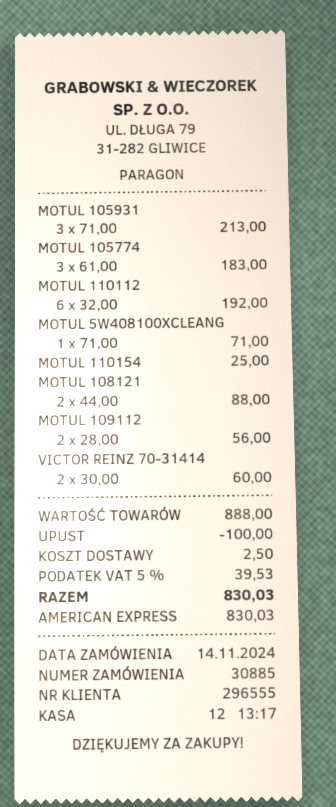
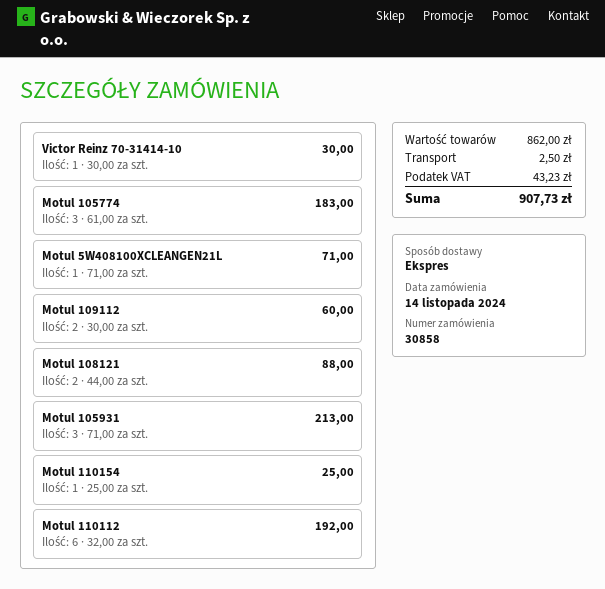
order number: 30885 -> 30858
MOTUL 109112: 2 x 28.00 = 56.00 -> 2 x 30.00 = 60.00
VICTOR REINZ 70-31414: 2 x 30.00 = 60.00 -> 1 x 30.00 = 30.00
subtotal: 888.00 -> 862.00
discount: 100.00 -> none
tax: 39.53 -> 43.23
total: 830.03 -> 907.73

